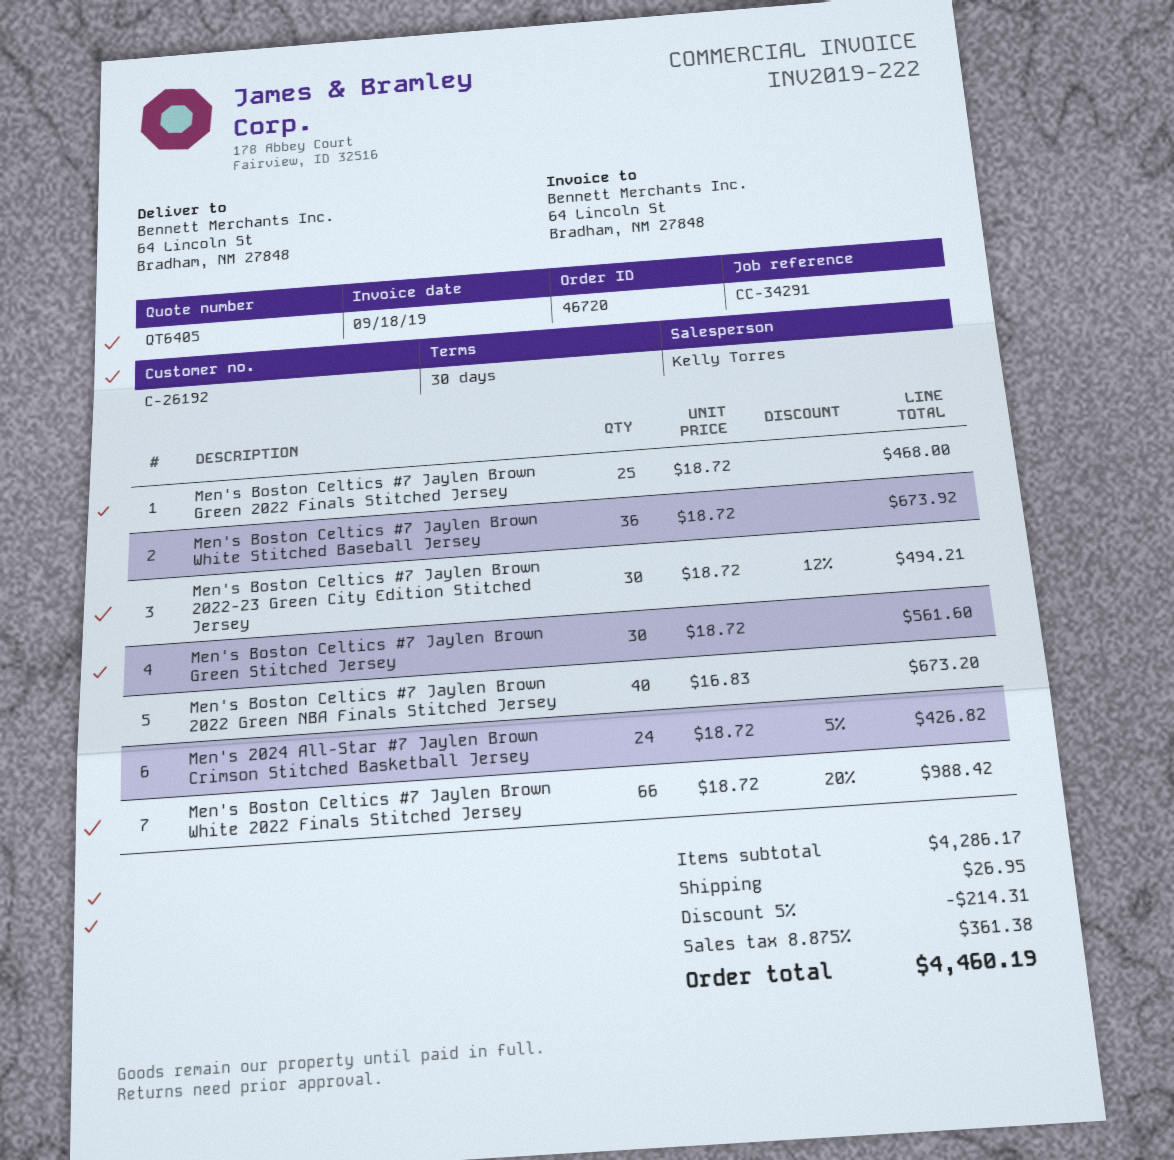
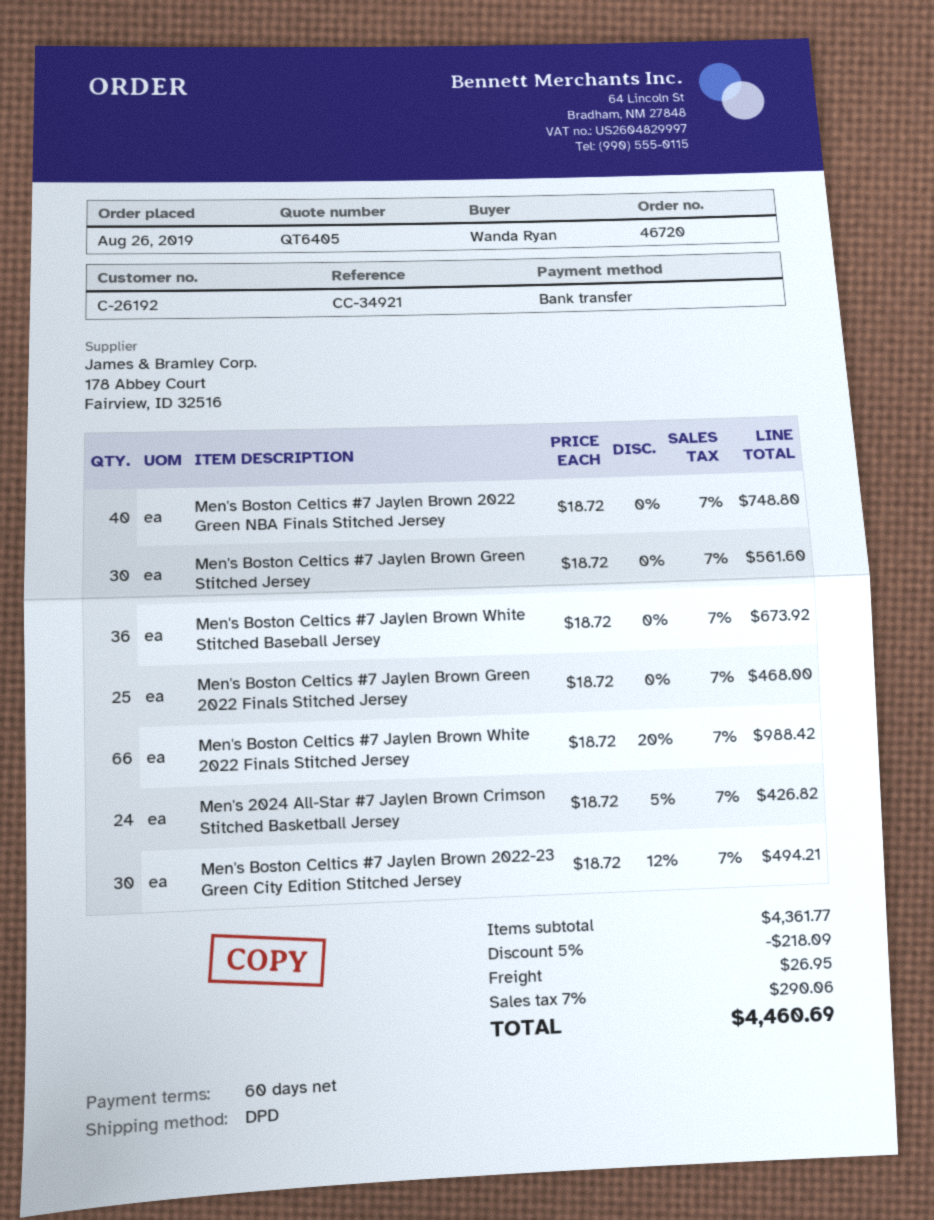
payment terms: 30 days -> 60 days
reference: CC-34291 -> CC-34921
Men's Boston Celtics #7 Jaylen Brown 2022 Green NBA Finals Stitched Jersey: 40 x 16.83 = 673.20 -> 40 x 18.72 = 748.80
subtotal: 4286.17 -> 4361.77
discount: 5% = 214.31 -> 5% = 218.09
tax: 8.875% = 361.38 -> 7% = 290.06
total: 4460.19 -> 4460.69

